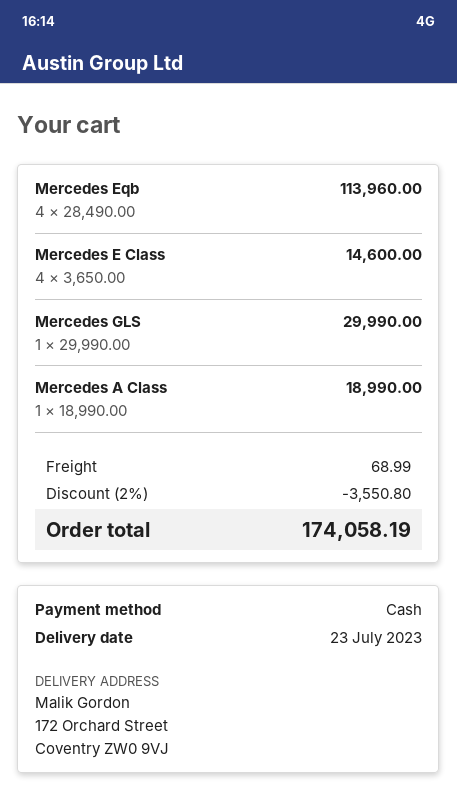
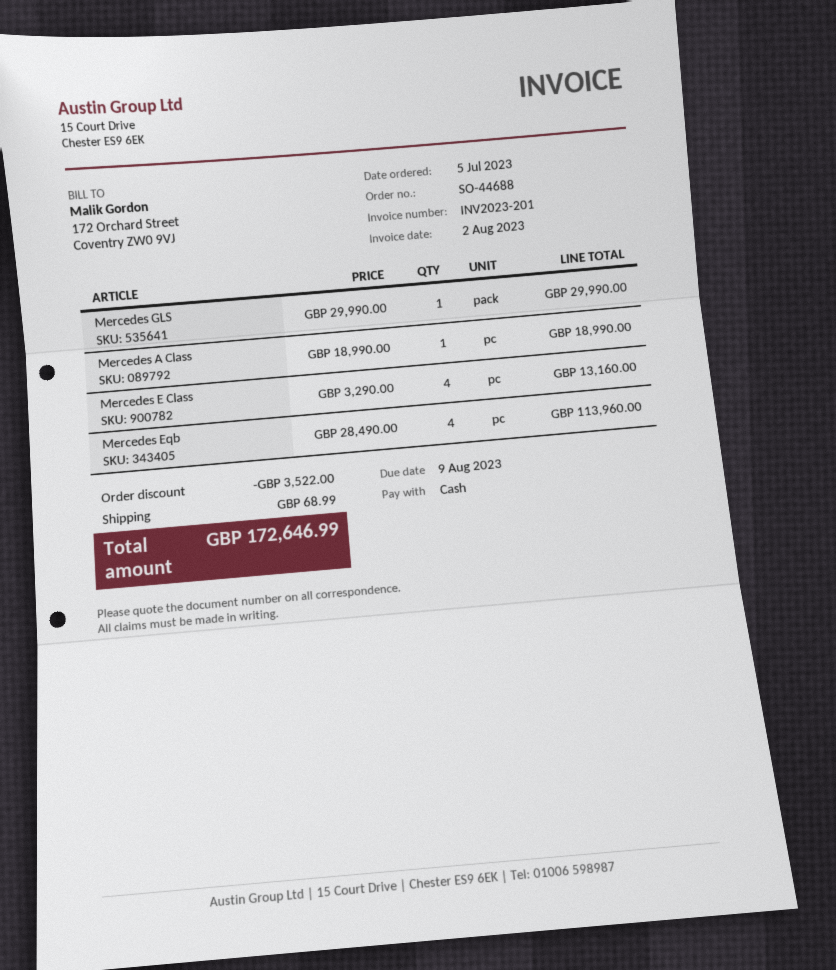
Mercedes E Class: 4 x 3650.00 = 14600.00 -> 4 x 3290.00 = 13160.00
discount: 3550.80 -> 3522.00
total: 174058.19 -> 172646.99

